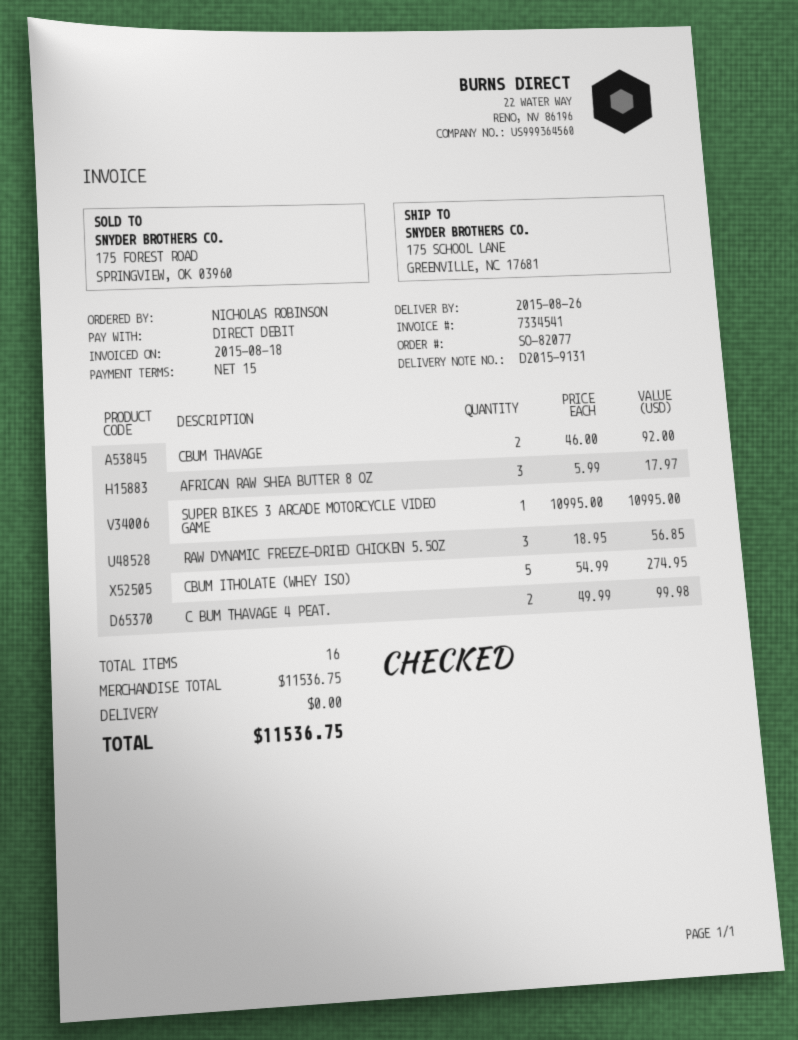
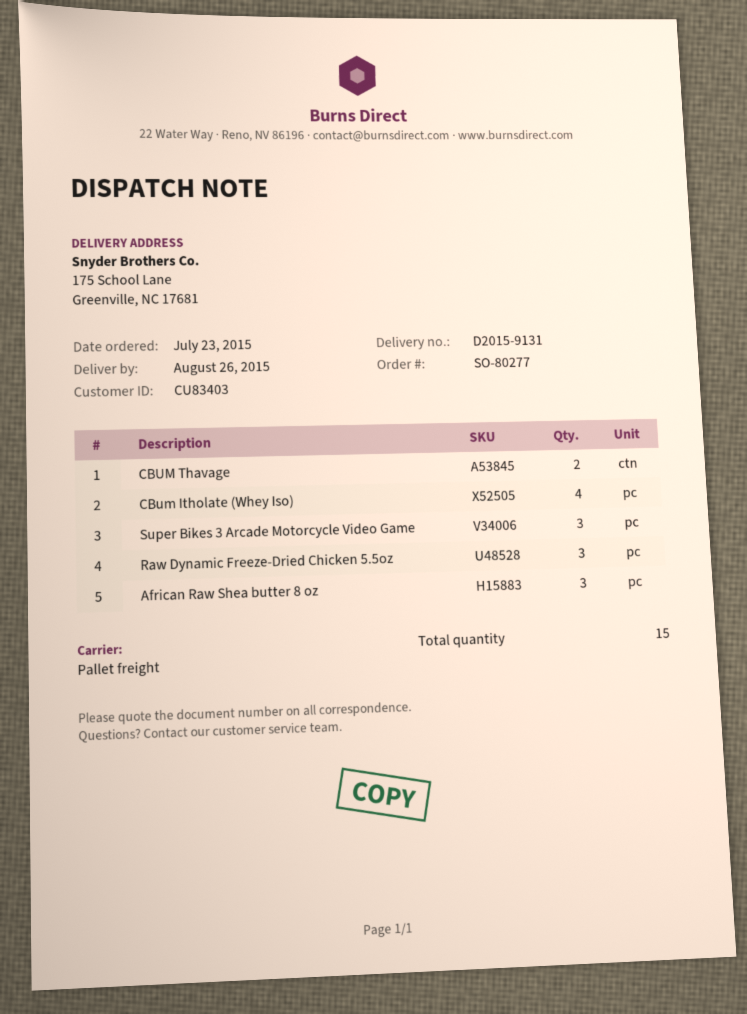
order number: SO-82077 -> SO-80277
SUPER BIKES 3 ARCADE MOTORCYCLE VIDEO GAME: 1 -> 3
CBUM ITHOLATE (WHEY ISO): 5 -> 4
C BUM THAVAGE 4 PEAT.: 2 -> none
total quantity: 16 -> 15

